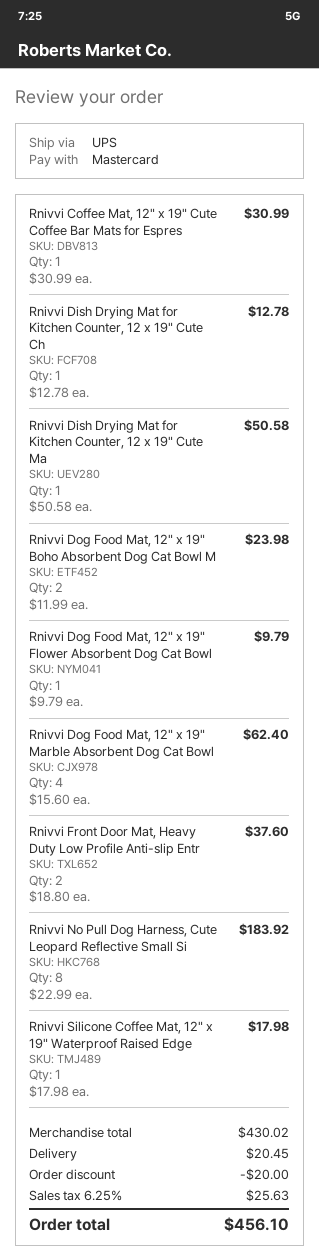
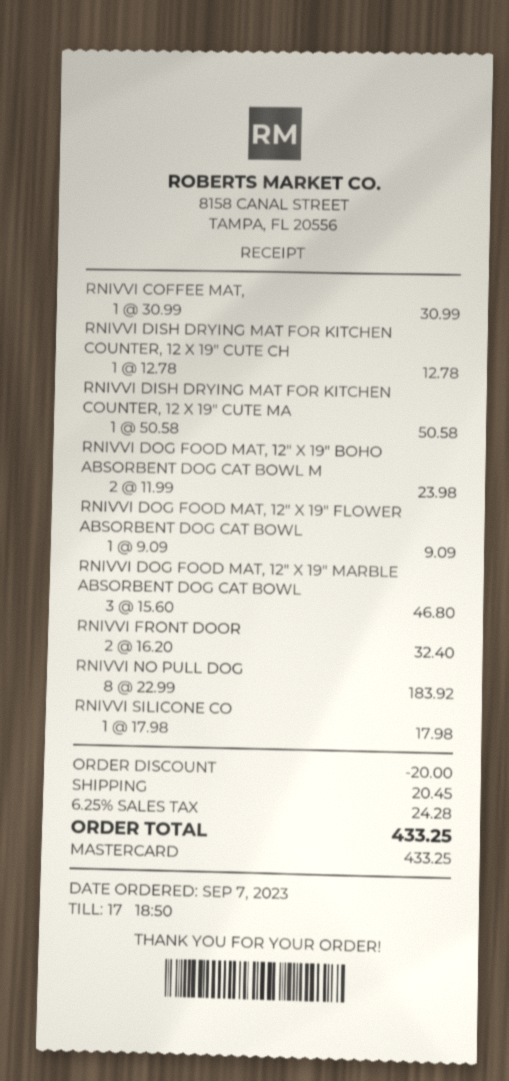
Rnivvi Dog Food Mat, 12" x 19" Flower Absorbent Dog Cat Bowl: 1 x 9.79 = 9.79 -> 1 x 9.09 = 9.09
Rnivvi Dog Food Mat, 12" x 19" Marble Absorbent Dog Cat Bowl: 4 x 15.60 = 62.40 -> 3 x 15.60 = 46.80
Rnivvi Front Door Mat, Heavy Duty Low Profile Anti-slip Entr: 2 x 18.80 = 37.60 -> 2 x 16.20 = 32.40
tax: 6.25% = 25.63 -> 6.25% = 24.28
total: 456.10 -> 433.25

